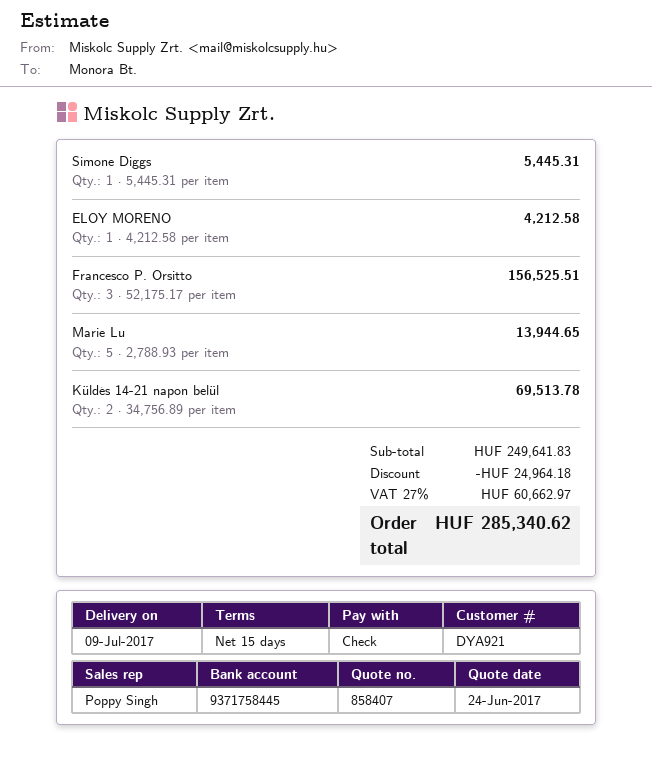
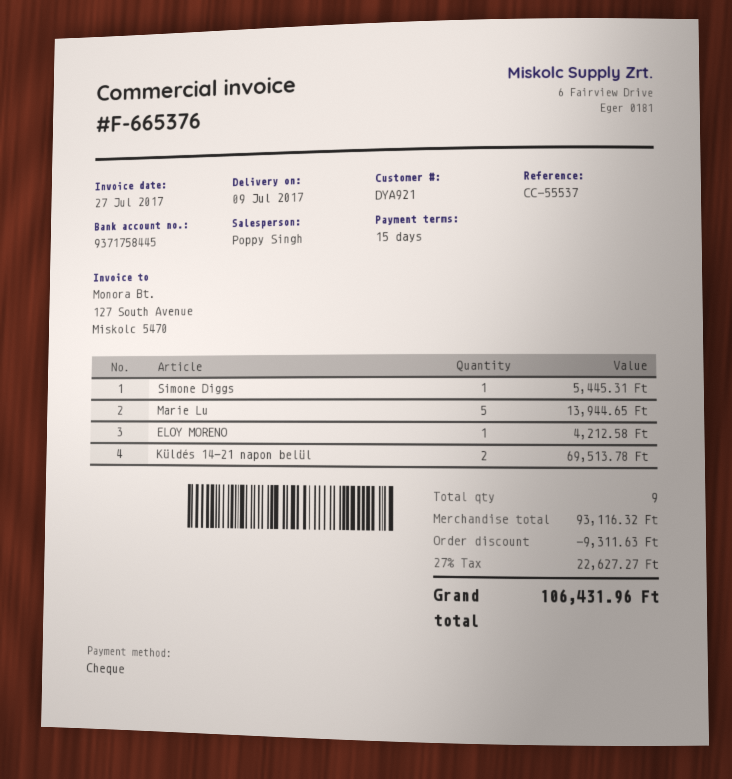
Francesco P. Orsitto: 3 for 156525.51 -> none
subtotal: 249641.83 -> 93116.32
discount: 24964.18 -> 9311.63
tax: 27% = 60662.97 -> 27% = 22627.27
total: 285340.62 -> 106431.96

